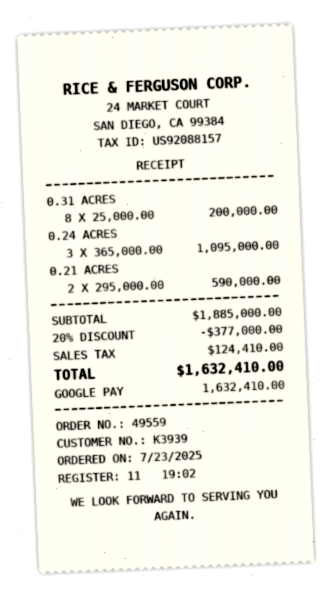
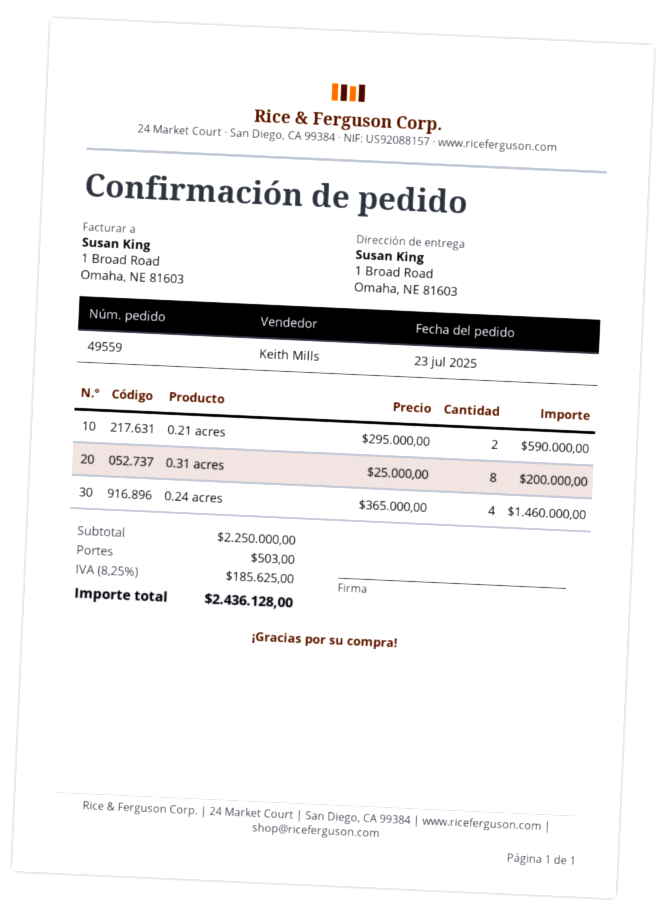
0.24 ACRES: 3 x 365000.00 = 1095000.00 -> 4 x 365000.00 = 1460000.00
subtotal: 1885000.00 -> 2250000.00
discount: 20% = 377000.00 -> none
shipping: none -> 503.00
tax: 124410.00 -> 185625.00
total: 1632410.00 -> 2436128.00

